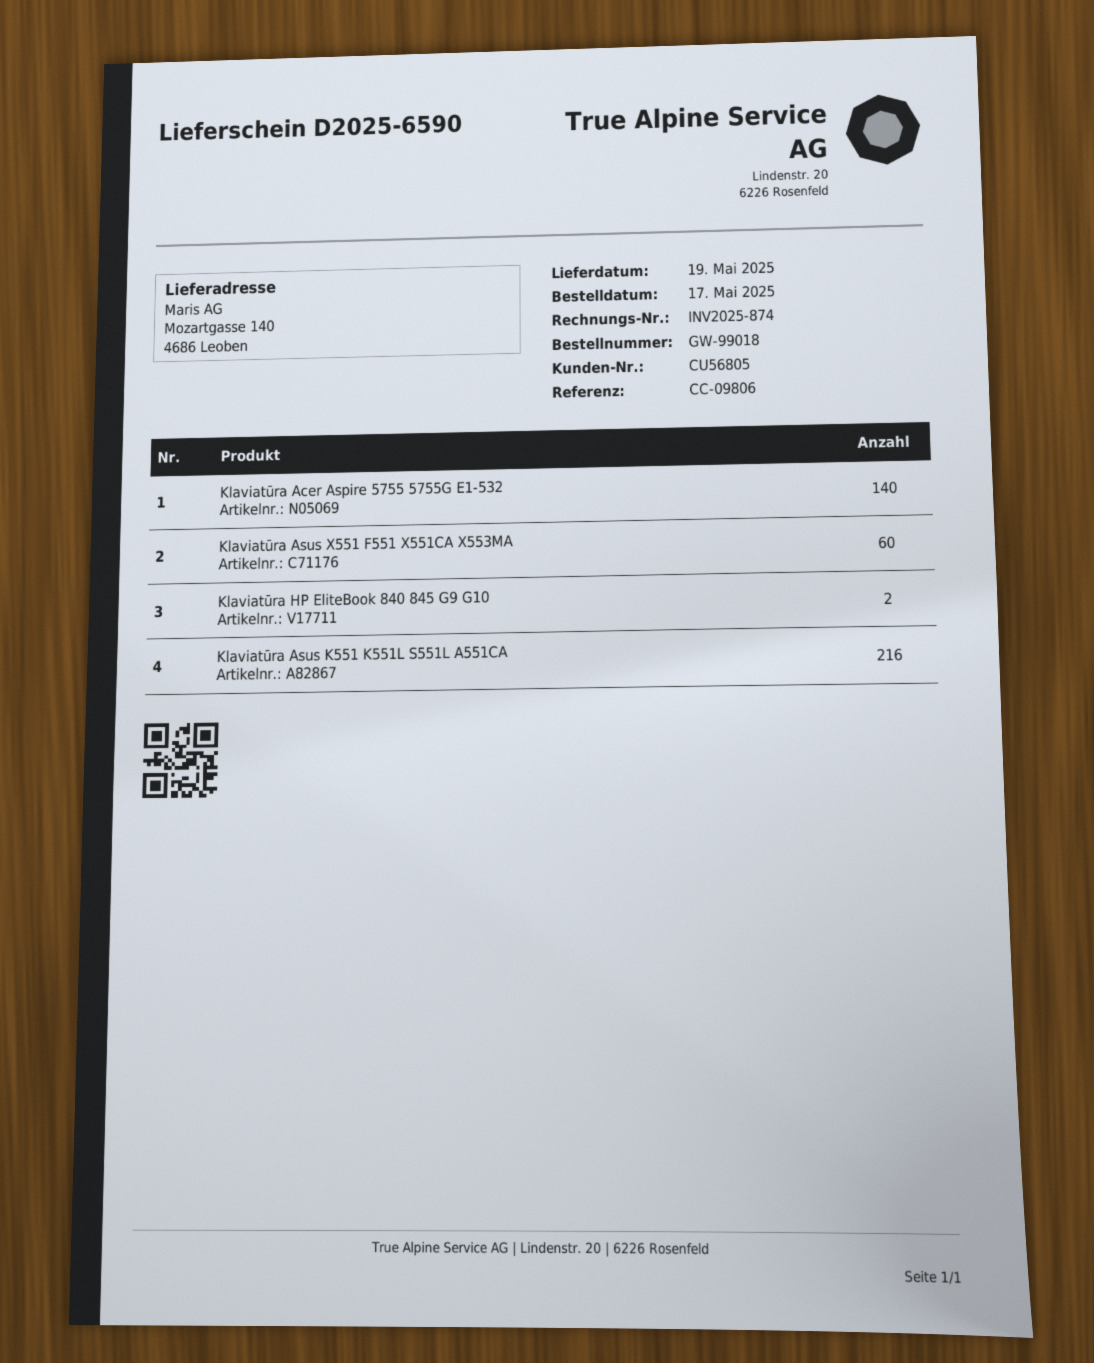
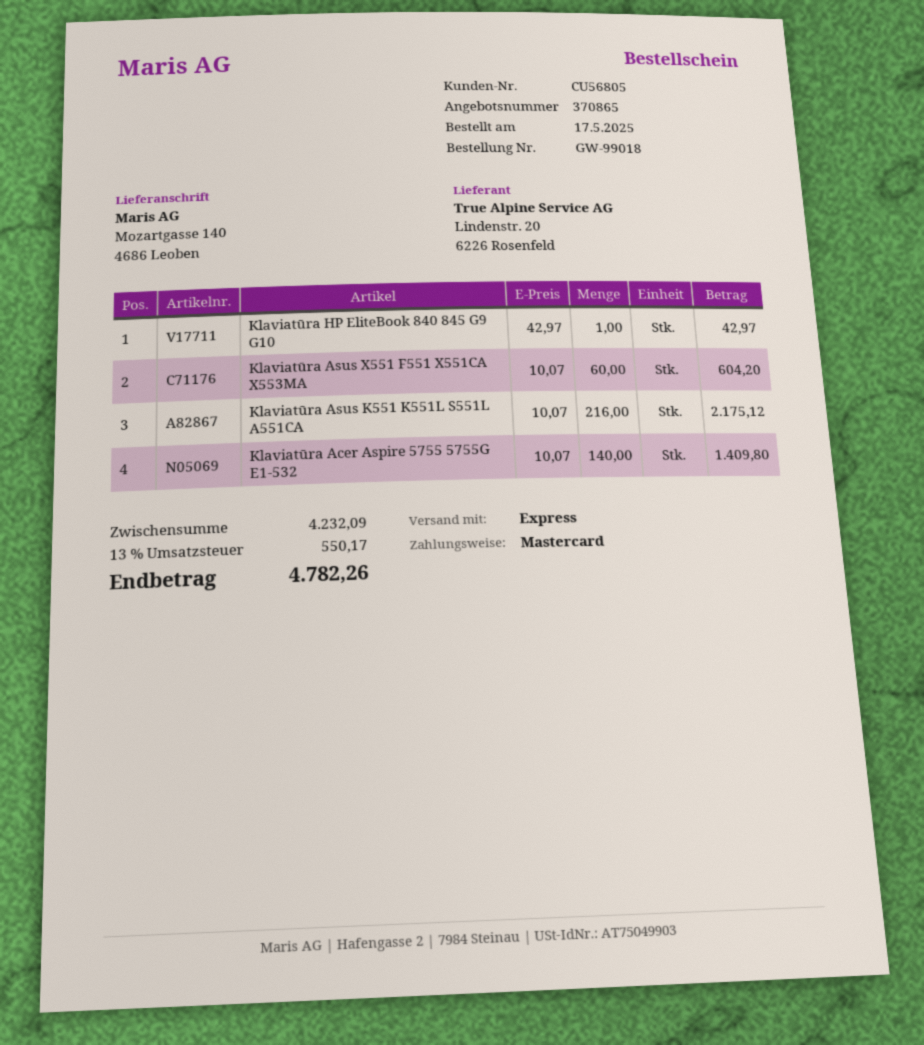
Klaviatūra HP EliteBook 840 845 G9 G10: 2 -> 1

